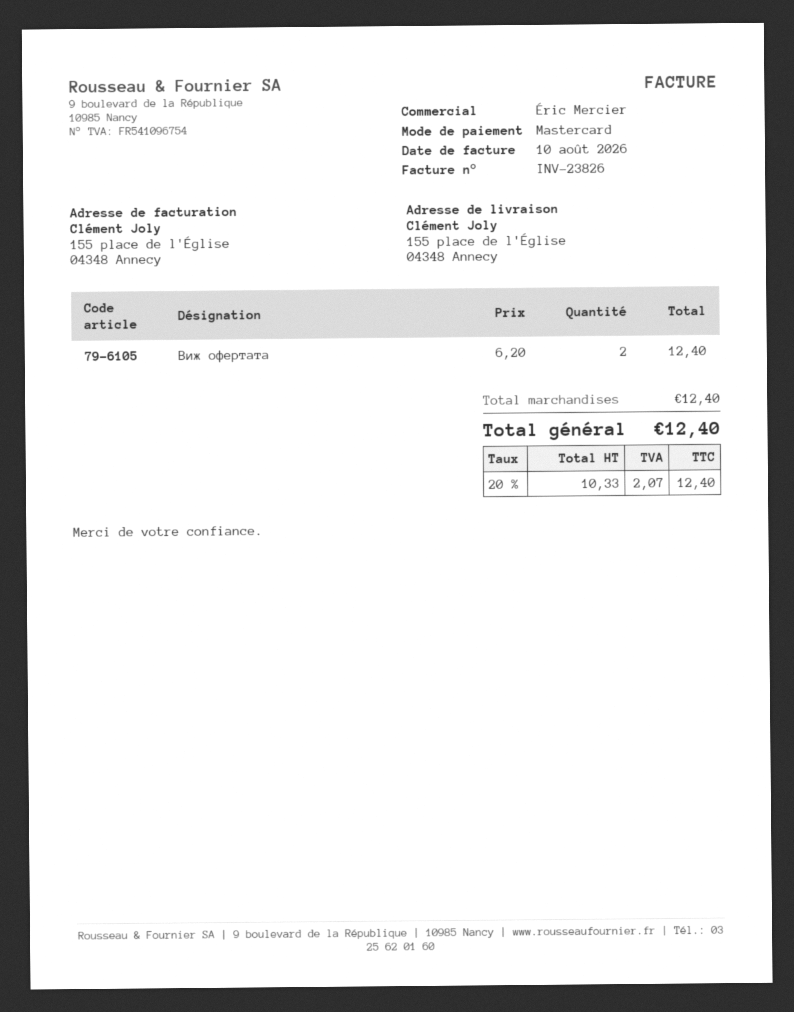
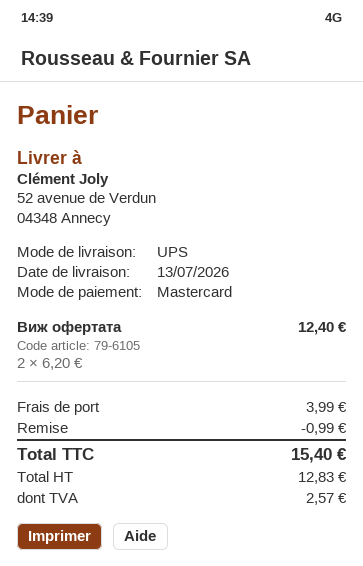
ship to: 155 place de l'Église, 04348 Annecy -> 52 avenue de Verdun, 04348 Annecy
discount: none -> 0.99
shipping: none -> 3.99
net: 10.33 -> 12.83
tax: 2.07 -> 2.57
total: 12.40 -> 15.40

